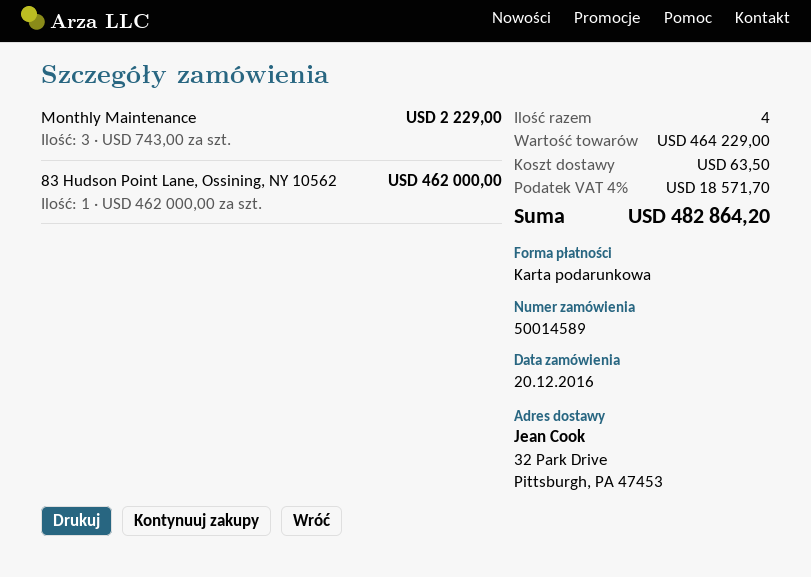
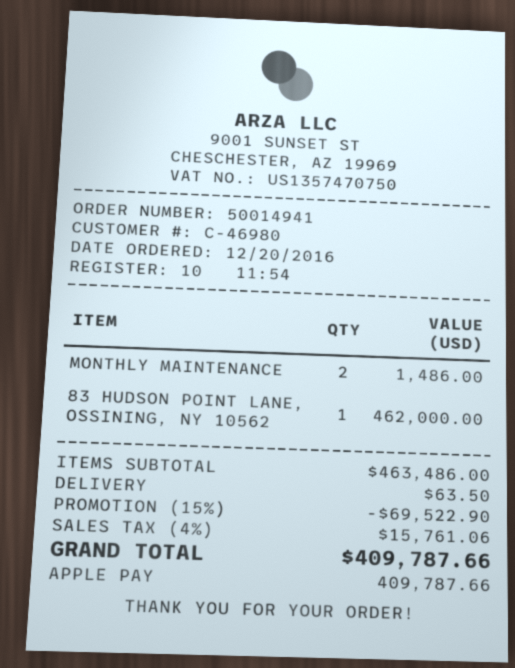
order number: 50014589 -> 50014941
payment method: gift card -> Apple Pay
Monthly Maintenance: 3 for 2229.00 -> 2 for 1486.00
subtotal: 464229.00 -> 463486.00
discount: none -> 15% = 69522.90
tax: 4% = 18571.70 -> 4% = 15761.06
total: 482864.20 -> 409787.66

